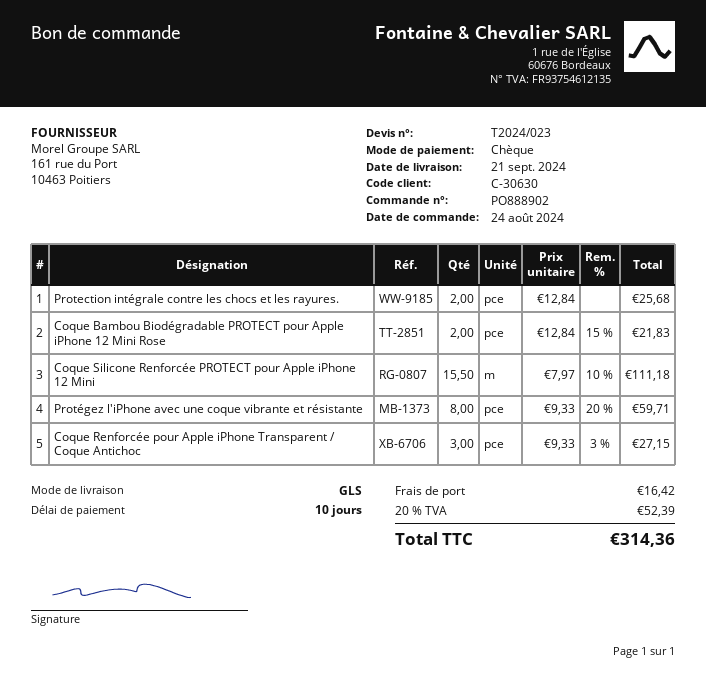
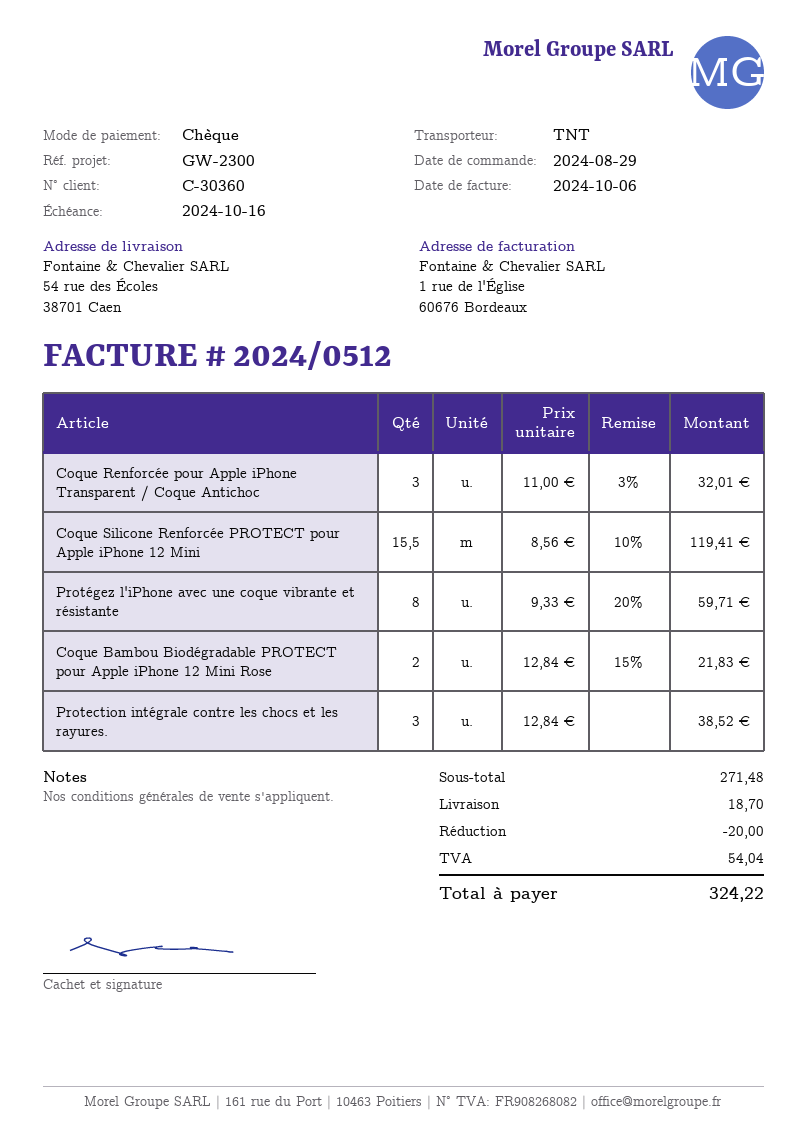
order date: 2024-08-24 -> 2024-08-29
customer number: C-30630 -> C-30360
shipping method: GLS -> TNT
Protection intégrale contre les chocs et les rayures.: 2 x 12.84 = 25.68 -> 3 x 12.84 = 38.52
Coque Silicone Renforcée PROTECT pour Apple iPhone 12 Mini: 15.5 x 7.97 - 10% = 111.18 -> 15.5 x 8.56 - 10% = 119.41
Coque Renforcée pour Apple iPhone Transparent / Coque Antichoc: 3 x 9.33 - 3% = 27.15 -> 3 x 11.00 - 3% = 32.01
discount: none -> 20.00
shipping: 16.42 -> 18.70
tax: 52.39 -> 54.04
total: 314.36 -> 324.22

